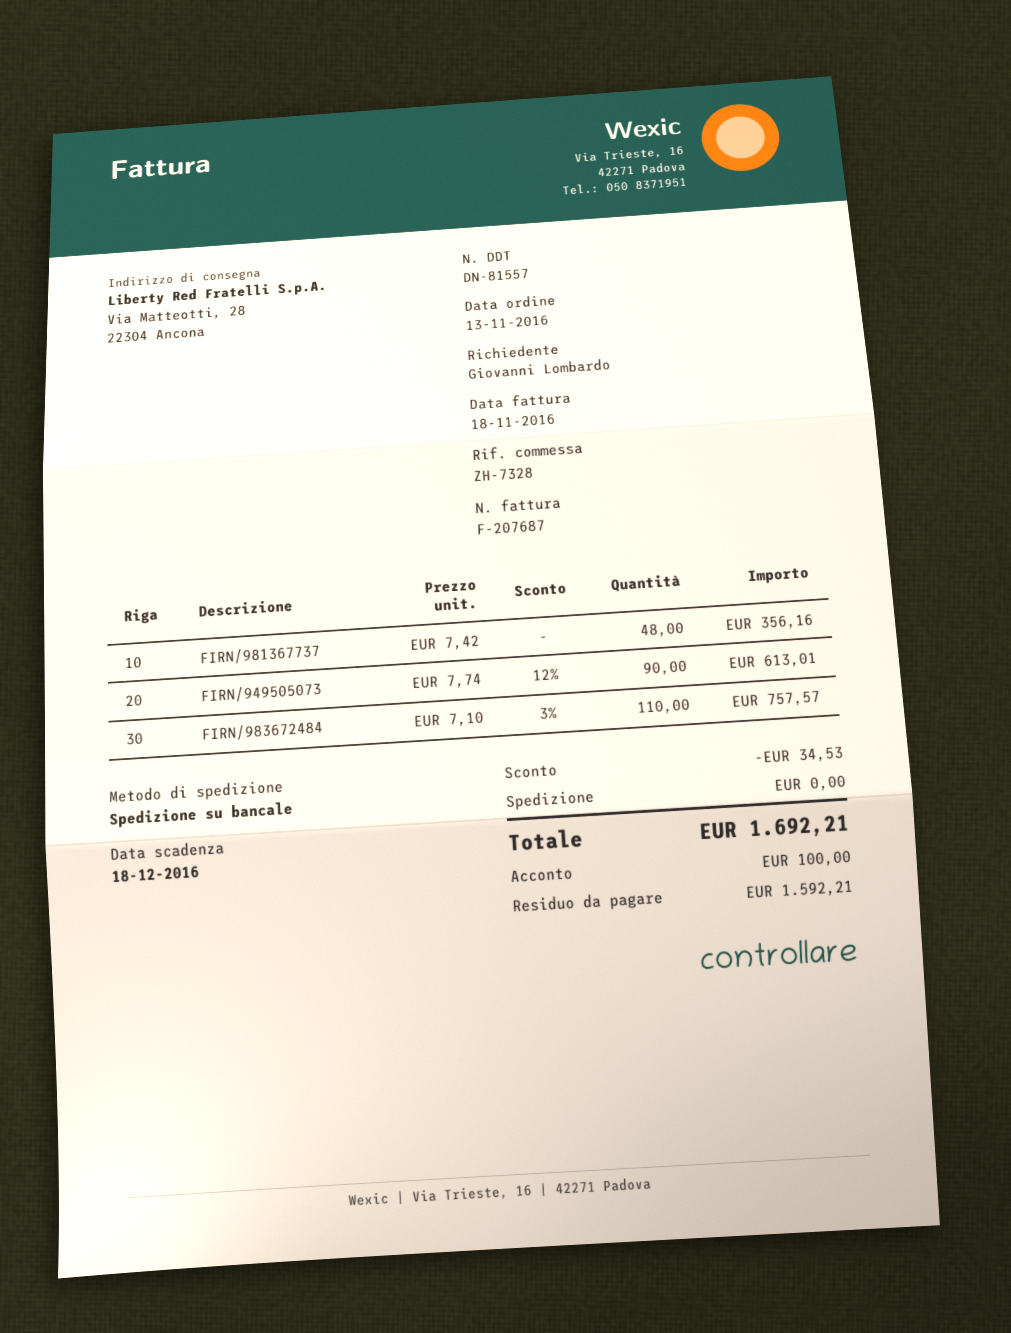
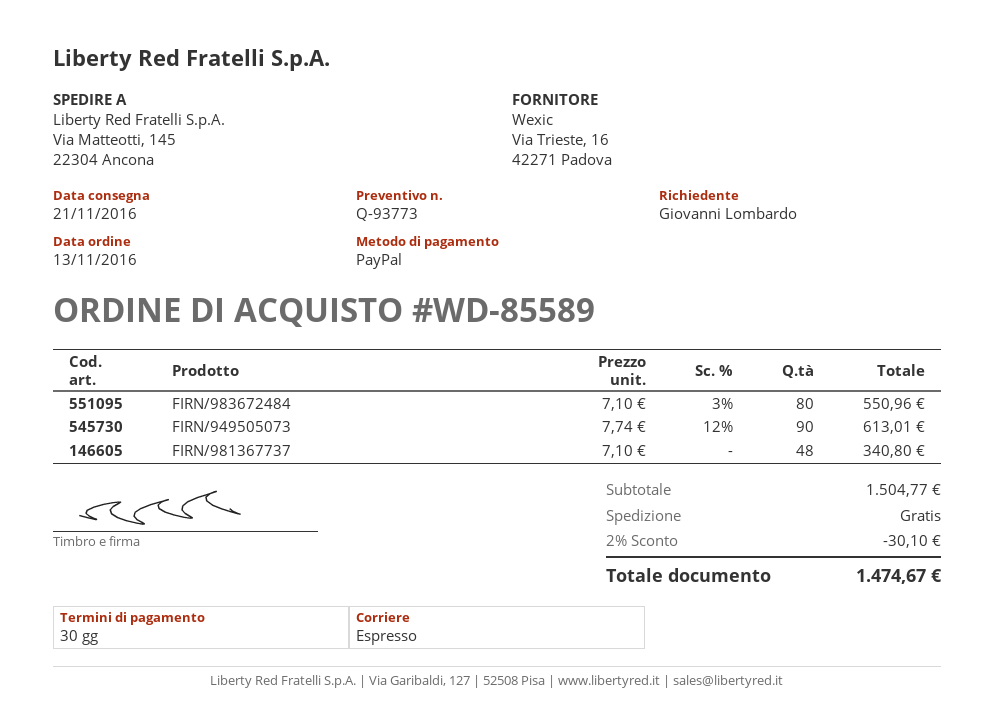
shipping method: pallet freight -> express
ship to: Via Matteotti, 28, 22304 Ancona -> Via Matteotti, 145, 22304 Ancona
FIRN/981367737: 48 x 7.42 = 356.16 -> 48 x 7.10 = 340.80
FIRN/983672484: 110 x 7.10 - 3% = 757.57 -> 80 x 7.10 - 3% = 550.96
discount: 34.53 -> 30.10
total: 1692.21 -> 1474.67

